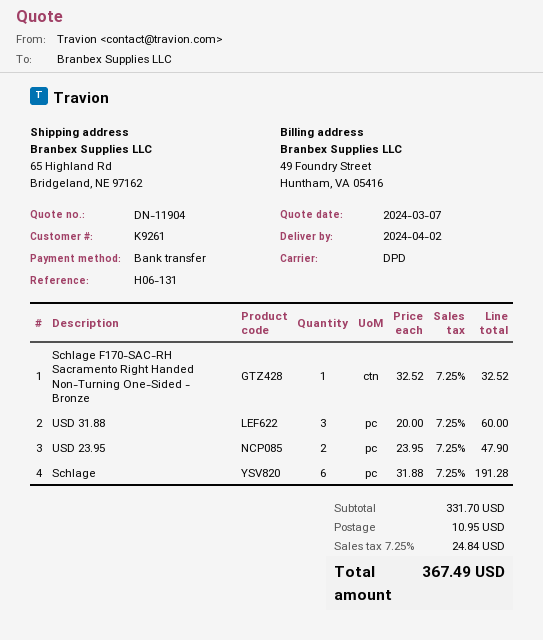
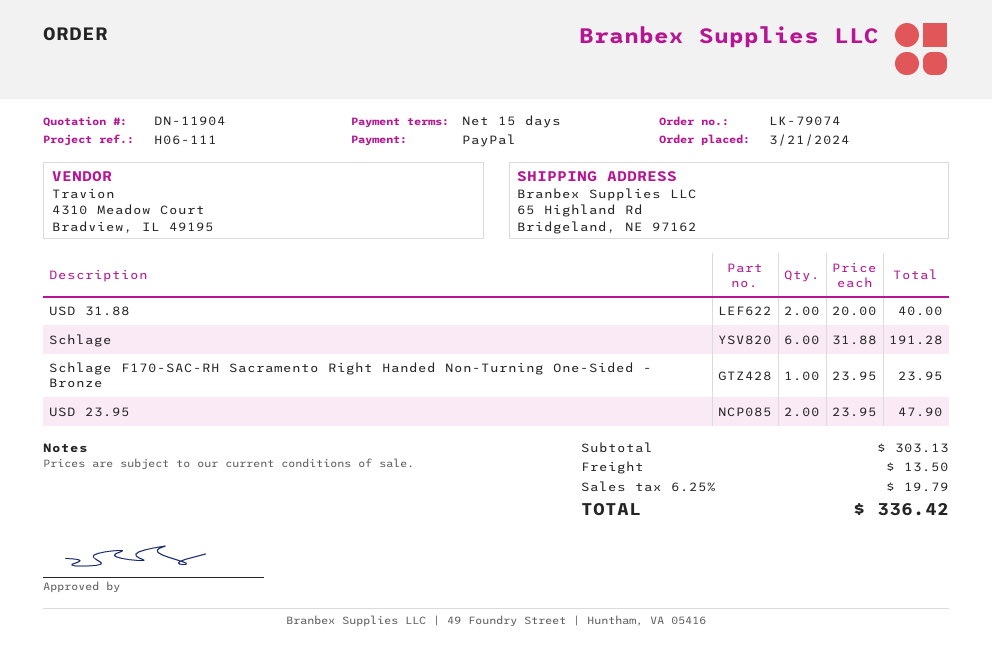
reference: H06-131 -> H06-111
payment method: bank transfer -> PayPal
Schlage F170-SAC-RH Sacramento Right Handed Non-Turning One-Sided - Bronze: 1 x 32.52 = 32.52 -> 1 x 23.95 = 23.95
USD 31.88: 3 x 20.00 = 60.00 -> 2 x 20.00 = 40.00
subtotal: 331.70 -> 303.13
shipping: 10.95 -> 13.50
tax: 7.25% = 24.84 -> 6.25% = 19.79
total: 367.49 -> 336.42

